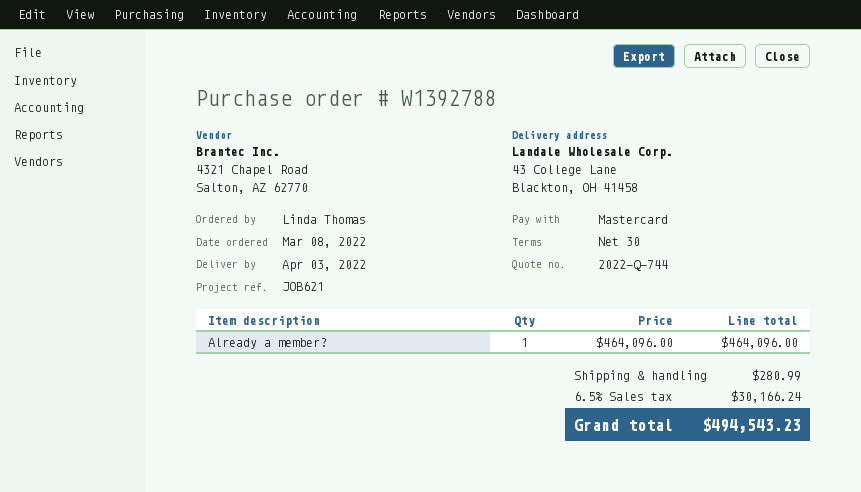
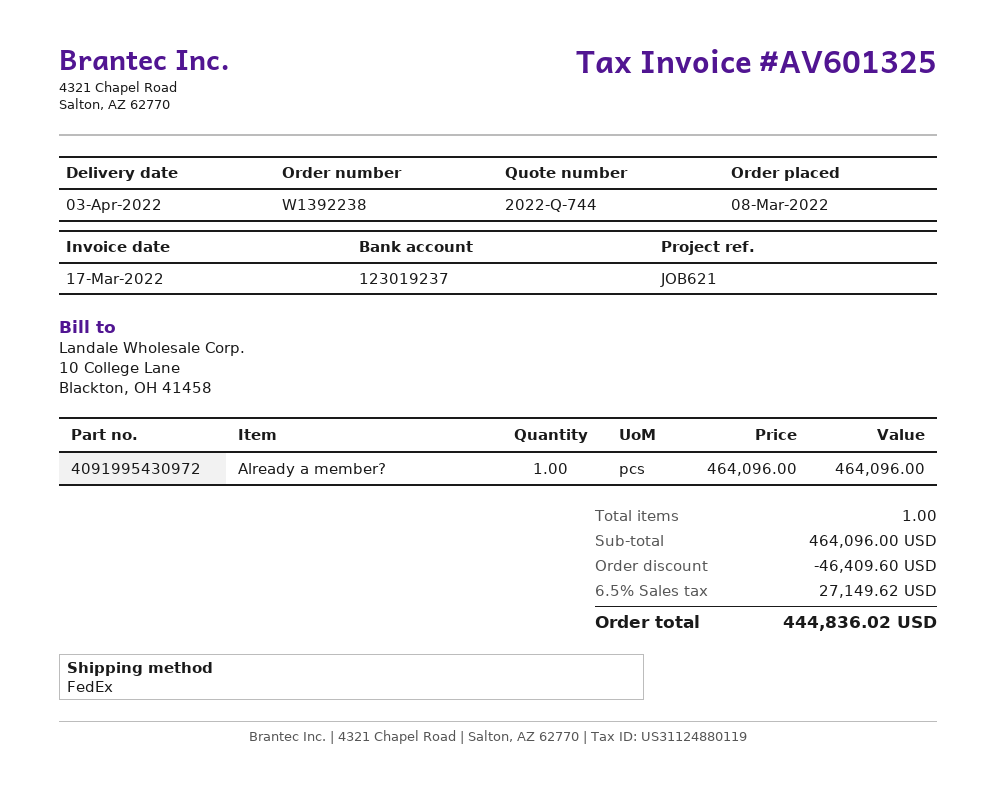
order number: W1392788 -> W1392238
discount: none -> 46409.60
shipping: 280.99 -> none
tax: 6.5% = 30166.24 -> 6.5% = 27149.62
total: 494543.23 -> 444836.02

